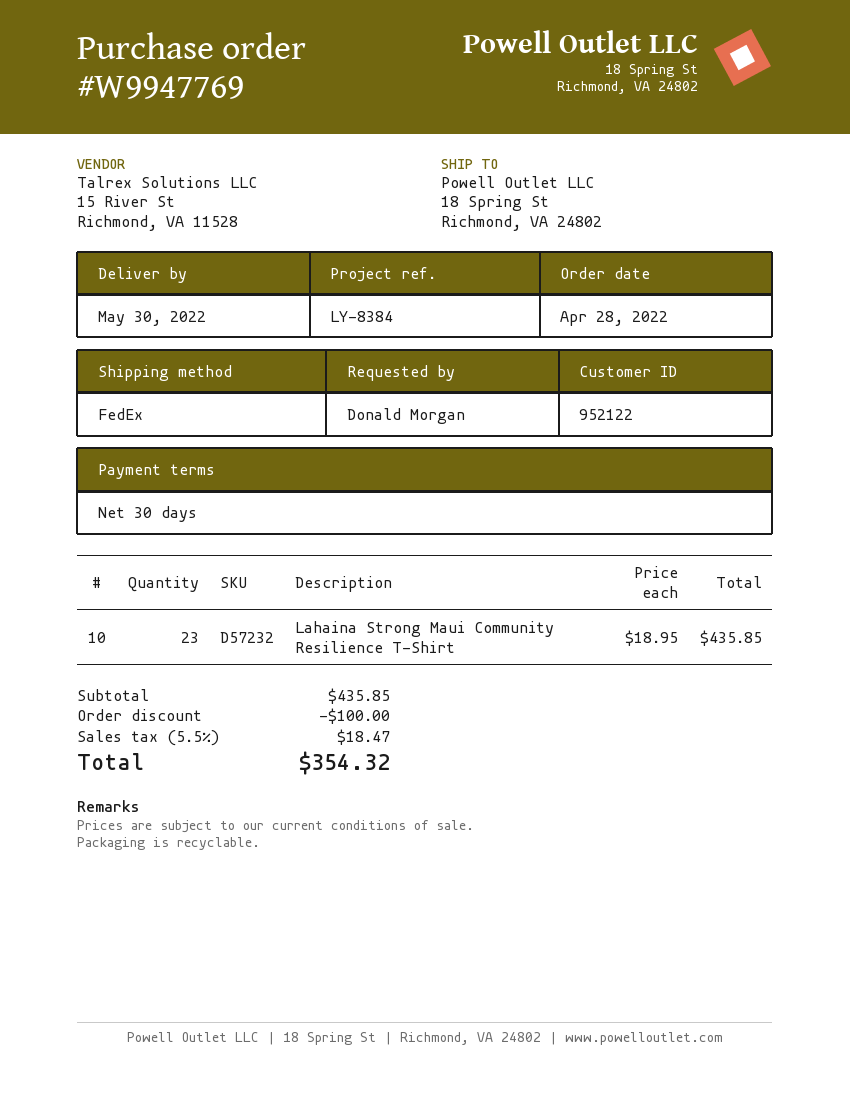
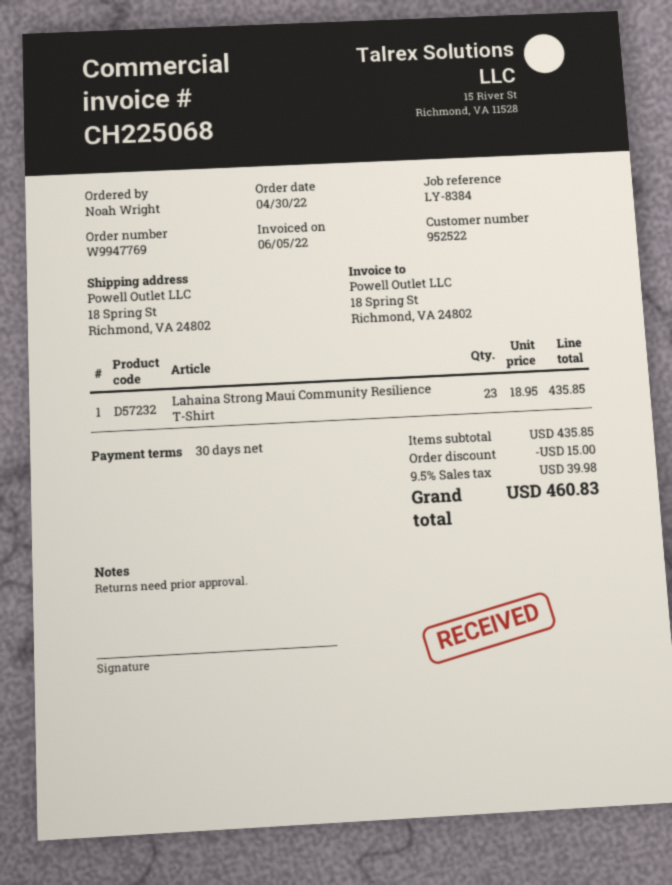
order date: 2022-04-28 -> 2022-04-30
customer number: 952122 -> 952522
ordered by: Donald Morgan -> Noah Wright
discount: 100.00 -> 15.00
tax: 5.5% = 18.47 -> 9.5% = 39.98
total: 354.32 -> 460.83

